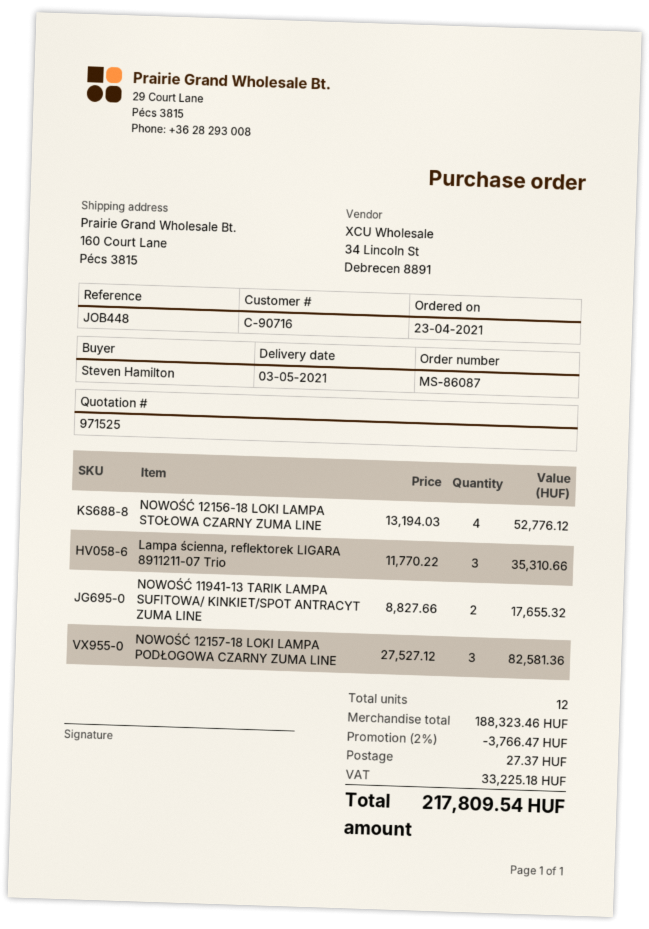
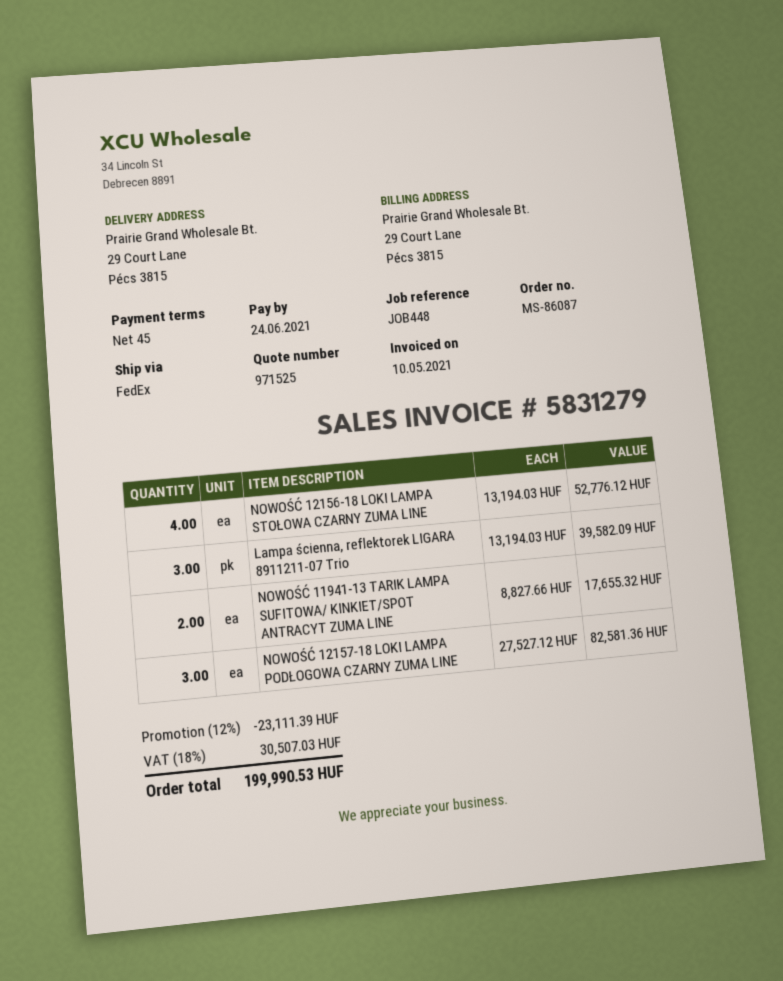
ship to: 160 Court Lane, Pécs 3815 -> 29 Court Lane, Pécs 3815
Lampa ścienna, reflektorek LIGARA 8911211-07 Trio: 3 x 11770.22 = 35310.66 -> 3 x 13194.03 = 39582.09
discount: 2% = 3766.47 -> 12% = 23111.39
shipping: 27.37 -> none
tax: 33225.18 -> 30507.03
total: 217809.54 -> 199990.53

